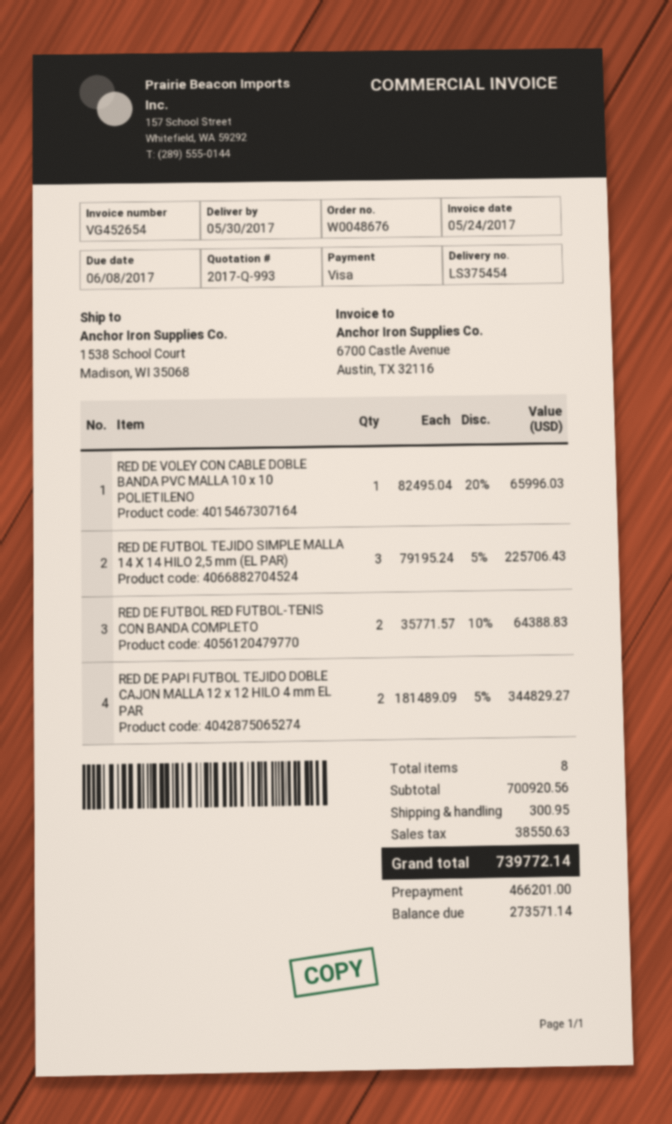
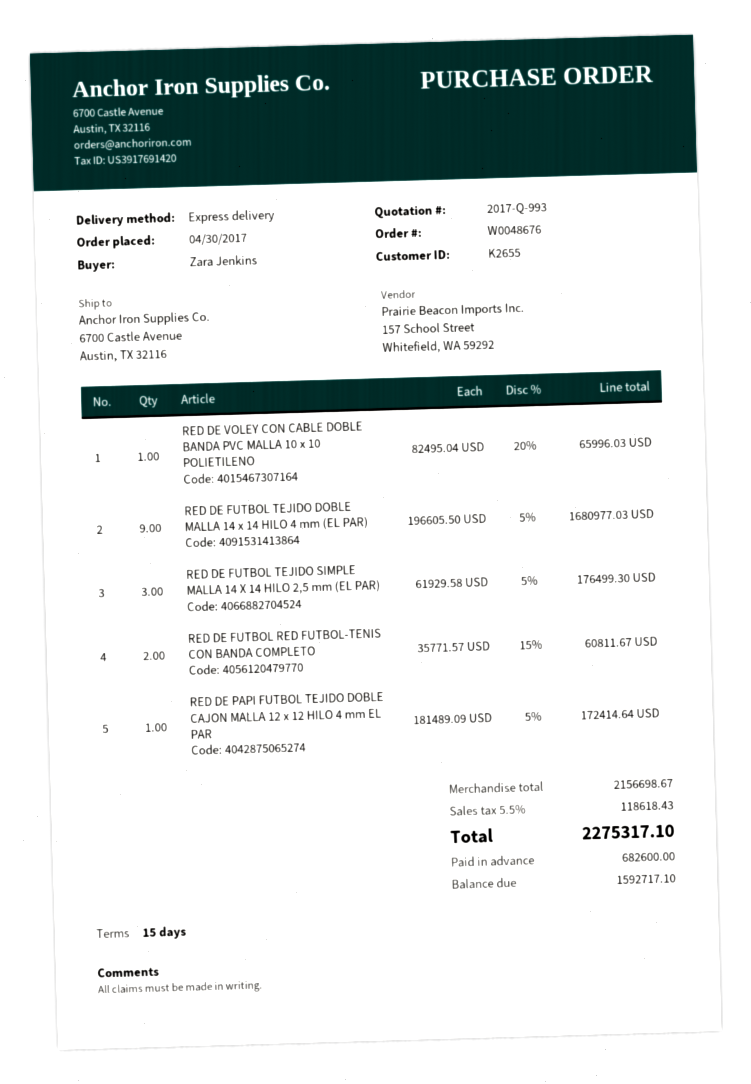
ship to: 1538 School Court, Madison, WI 35068 -> 6700 Castle Avenue, Austin, TX 32116
RED DE FUTBOL TEJIDO SIMPLE MALLA 14 X 14 HILO 2,5 mm (EL PAR): 3 x 79195.24 - 5% = 225706.43 -> 3 x 61929.58 - 5% = 176499.30
RED DE FUTBOL RED FUTBOL-TENIS CON BANDA COMPLETO: 2 x 35771.57 - 10% = 64388.83 -> 2 x 35771.57 - 15% = 60811.67
RED DE PAPI FUTBOL TEJIDO DOBLE CAJON MALLA 12 x 12 HILO 4 mm EL PAR: 2 x 181489.09 - 5% = 344829.27 -> 1 x 181489.09 - 5% = 172414.64
RED DE FUTBOL TEJIDO DOBLE MALLA 14 x 14 HILO 4 mm (EL PAR): none -> 9 x 196605.50 - 5% = 1680977.03
subtotal: 700920.56 -> 2156698.67
shipping: 300.95 -> none
tax: 38550.63 -> 118618.43
total: 739772.14 -> 2275317.10
deposit: 466201.00 -> 682600.00
balance: 273571.14 -> 1592717.10

